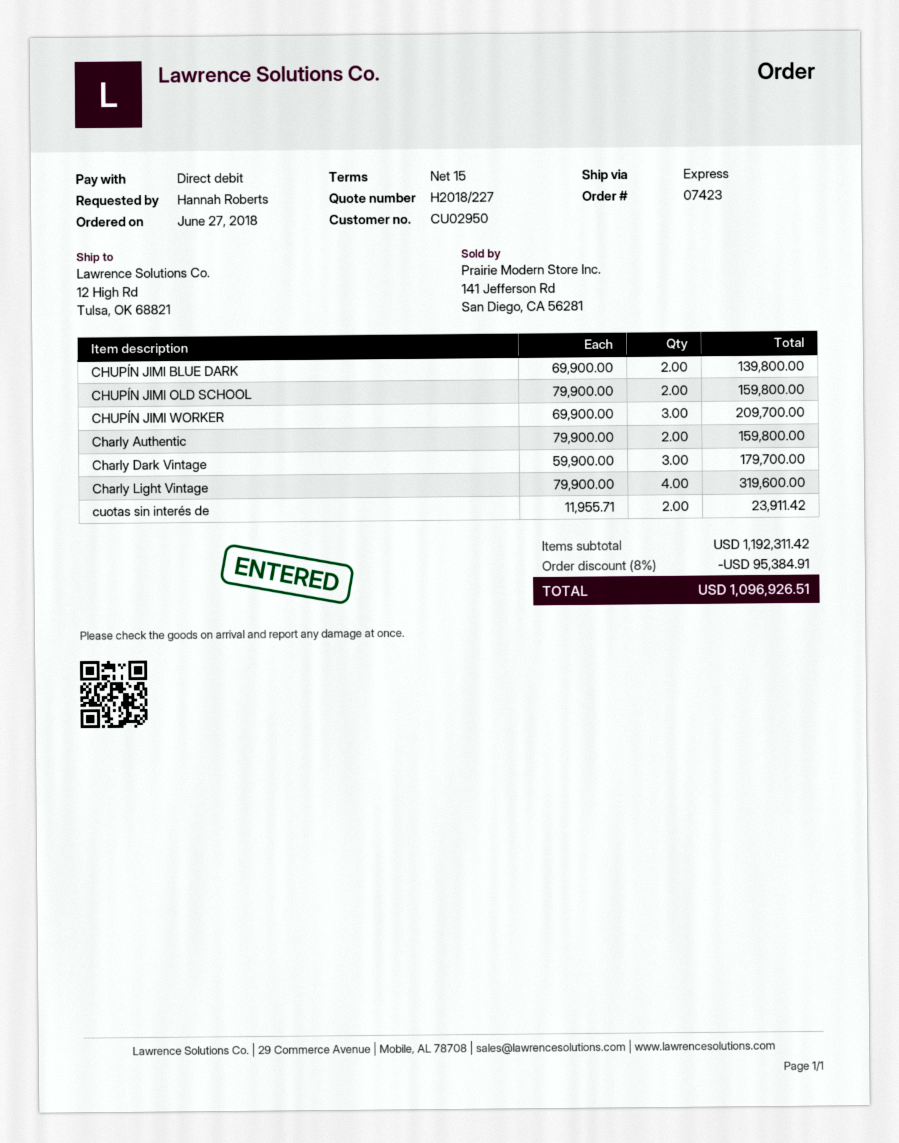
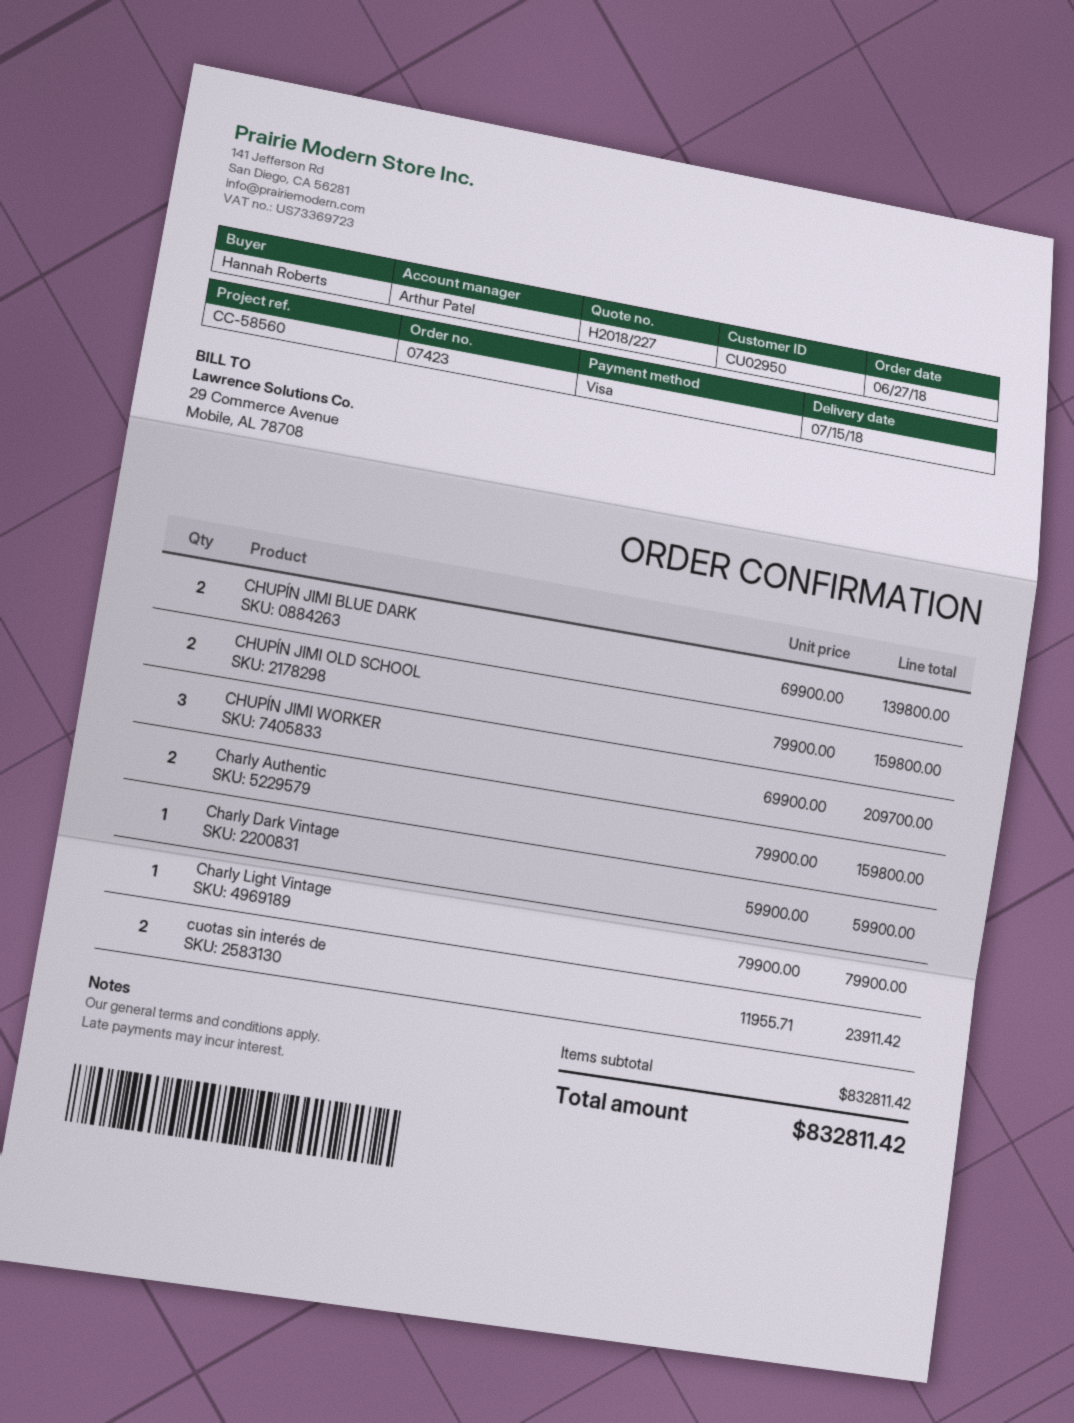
payment method: direct debit -> Visa
Charly Dark Vintage: 3 x 59900.00 = 179700.00 -> 1 x 59900.00 = 59900.00
Charly Light Vintage: 4 x 79900.00 = 319600.00 -> 1 x 79900.00 = 79900.00
subtotal: 1192311.42 -> 832811.42
discount: 8% = 95384.91 -> none
total: 1096926.51 -> 832811.42

